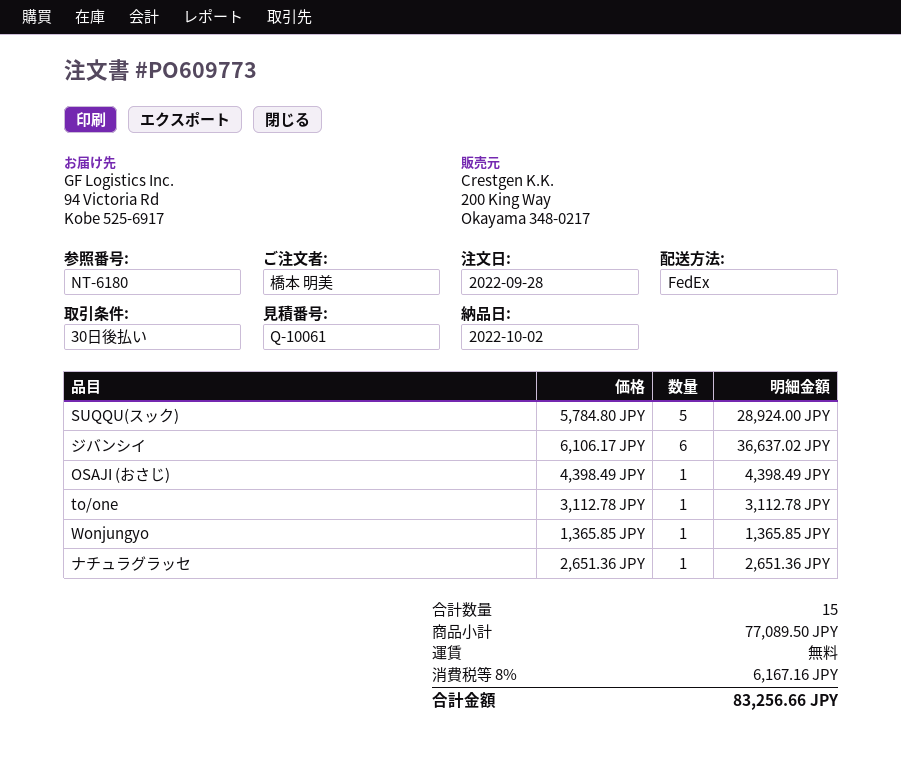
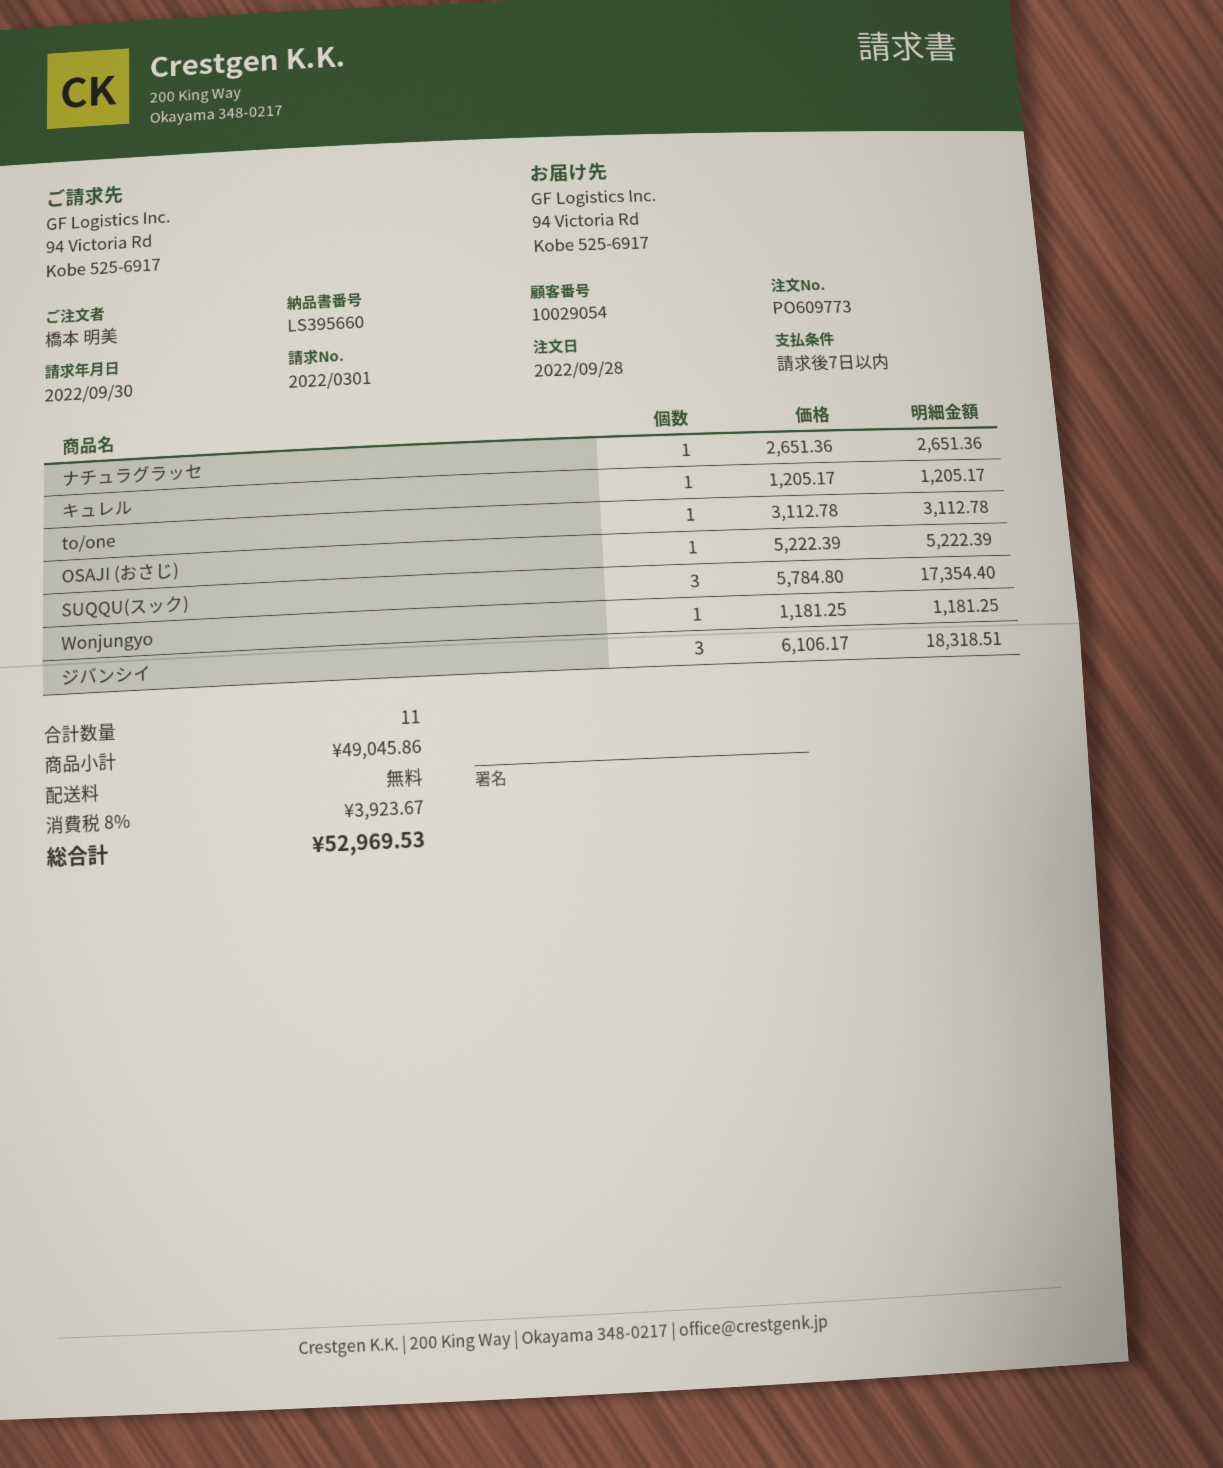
payment terms: 30 days -> 7 days
SUQQU(スック): 5 x 5784.80 = 28924.00 -> 3 x 5784.80 = 17354.40
ジバンシイ: 6 x 6106.17 = 36637.02 -> 3 x 6106.17 = 18318.51
OSAJI (おさじ): 1 x 4398.49 = 4398.49 -> 1 x 5222.39 = 5222.39
Wonjungyo: 1 x 1365.85 = 1365.85 -> 1 x 1181.25 = 1181.25
キュレル: none -> 1 x 1205.17 = 1205.17
total quantity: 15 -> 11
subtotal: 77089.50 -> 49045.86
tax: 8% = 6167.16 -> 8% = 3923.67
total: 83256.66 -> 52969.53

